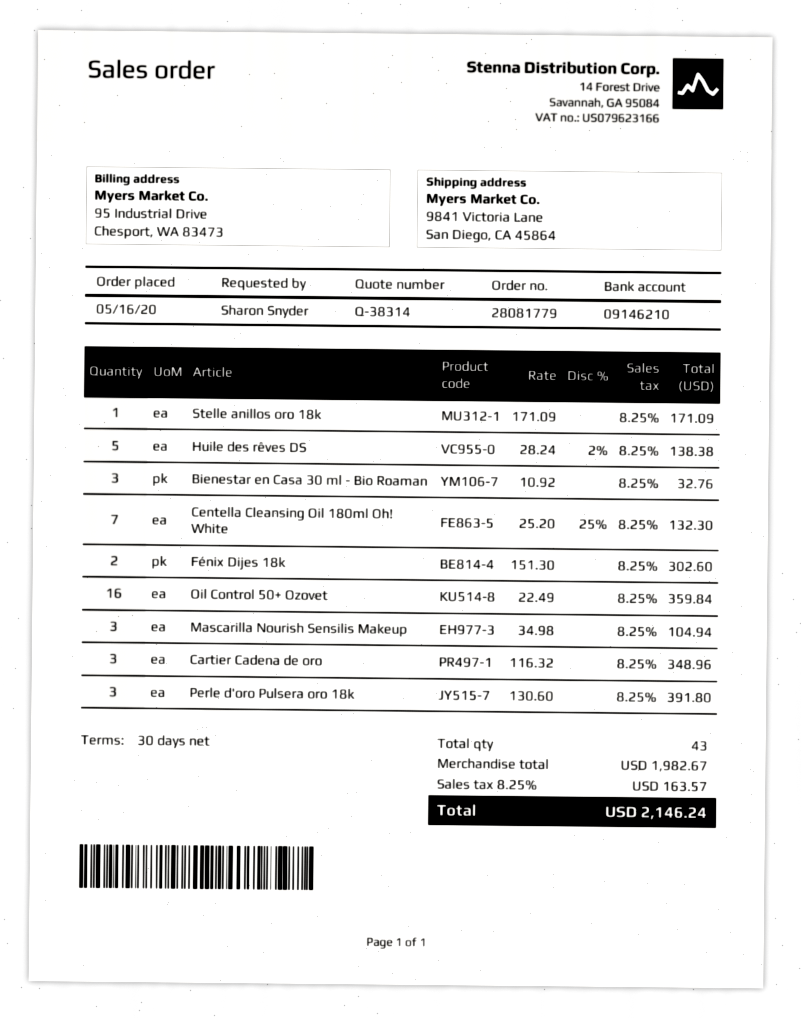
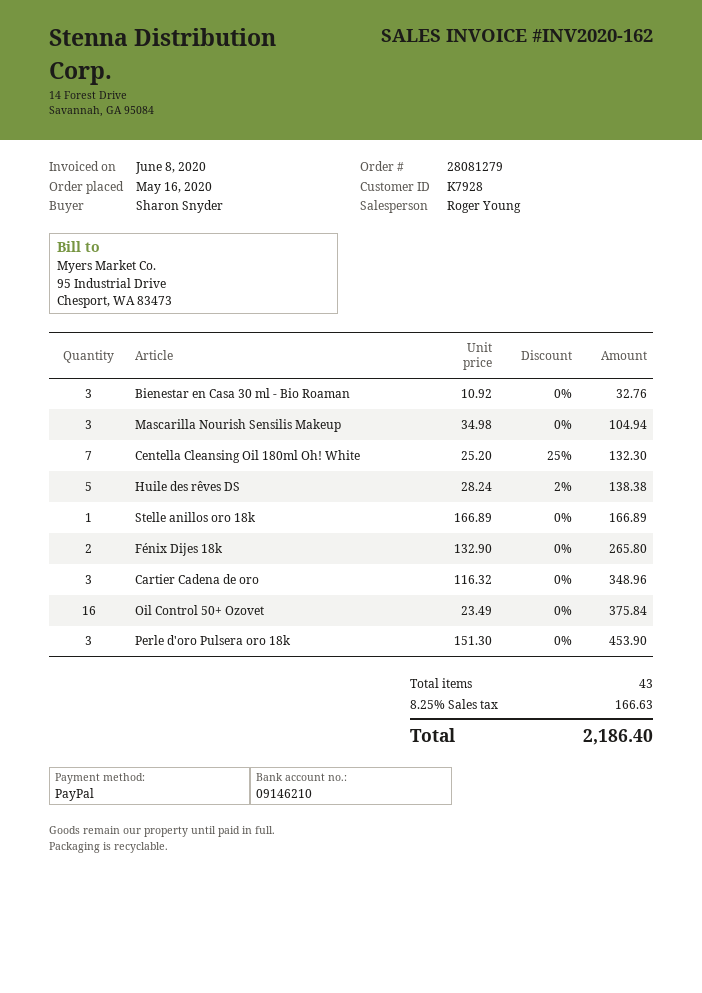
order number: 28081779 -> 28081279
Stelle anillos oro 18k: 1 x 171.09 = 171.09 -> 1 x 166.89 = 166.89
Fénix Dijes 18k: 2 x 151.30 = 302.60 -> 2 x 132.90 = 265.80
Oil Control 50+ Ozovet: 16 x 22.49 = 359.84 -> 16 x 23.49 = 375.84
Perle d'oro Pulsera oro 18k: 3 x 130.60 = 391.80 -> 3 x 151.30 = 453.90
tax: 8.25% = 163.57 -> 8.25% = 166.63
total: 2146.24 -> 2186.40

